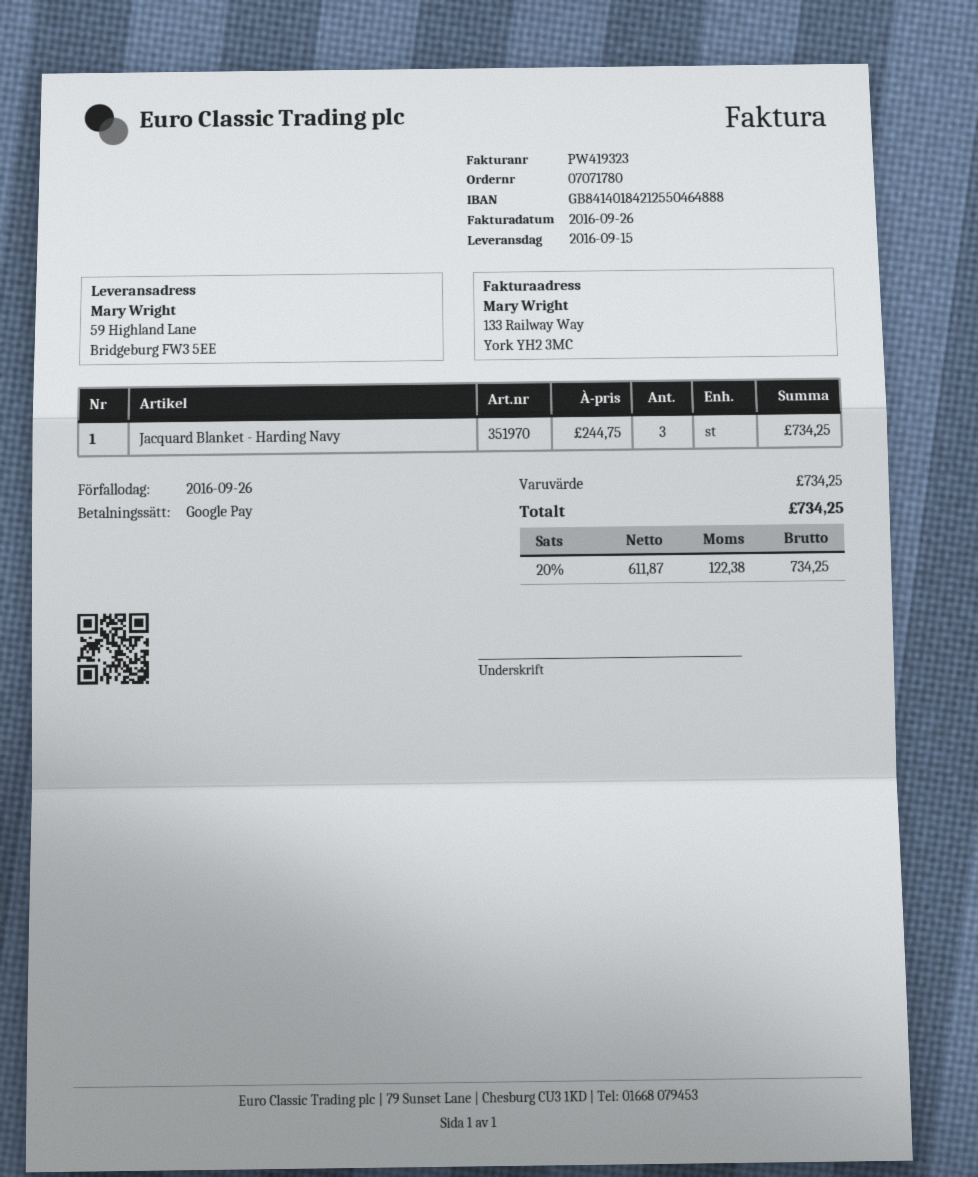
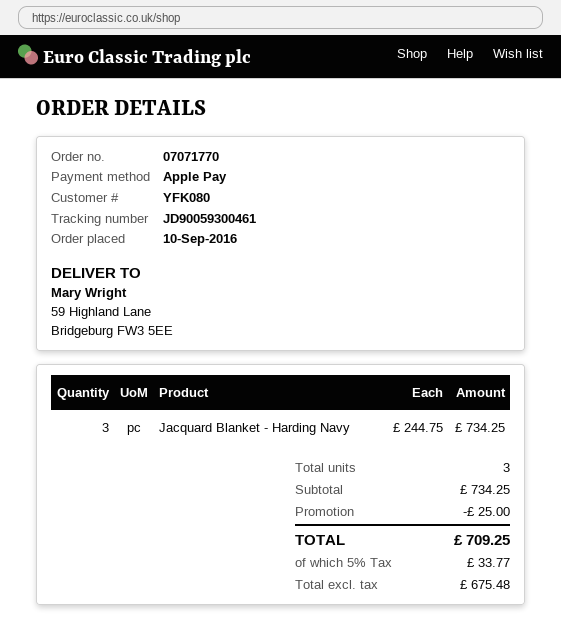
order number: 07071780 -> 07071770
payment method: Google Pay -> Apple Pay
discount: none -> 25.00
net: 611.87 -> 675.48
tax: 20% = 122.38 -> 5% = 33.77
total: 734.25 -> 709.25

